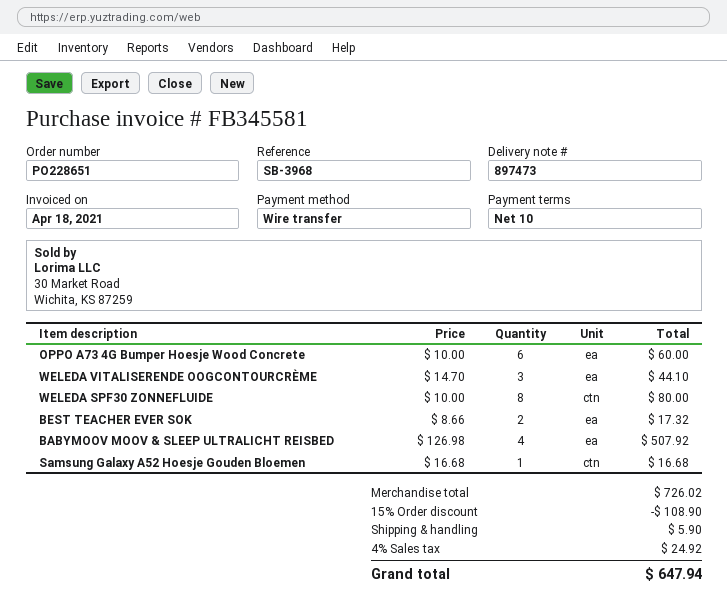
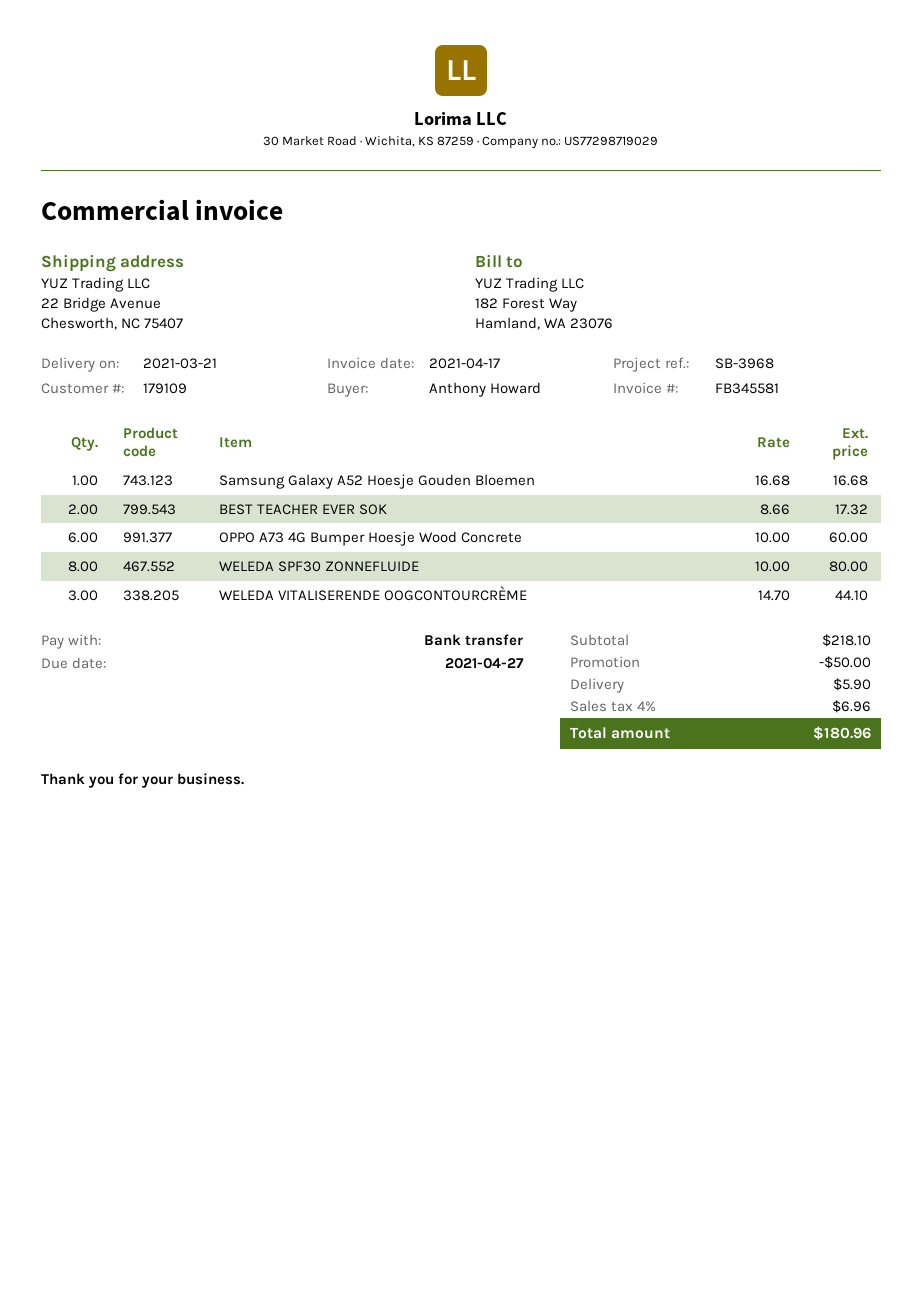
invoice date: 2021-04-18 -> 2021-04-17
BABYMOOV MOOV & SLEEP ULTRALICHT REISBED: 4 x 126.98 = 507.92 -> none
subtotal: 726.02 -> 218.10
discount: 108.90 -> 50.00
tax: 4% = 24.92 -> 4% = 6.96
total: 647.94 -> 180.96

